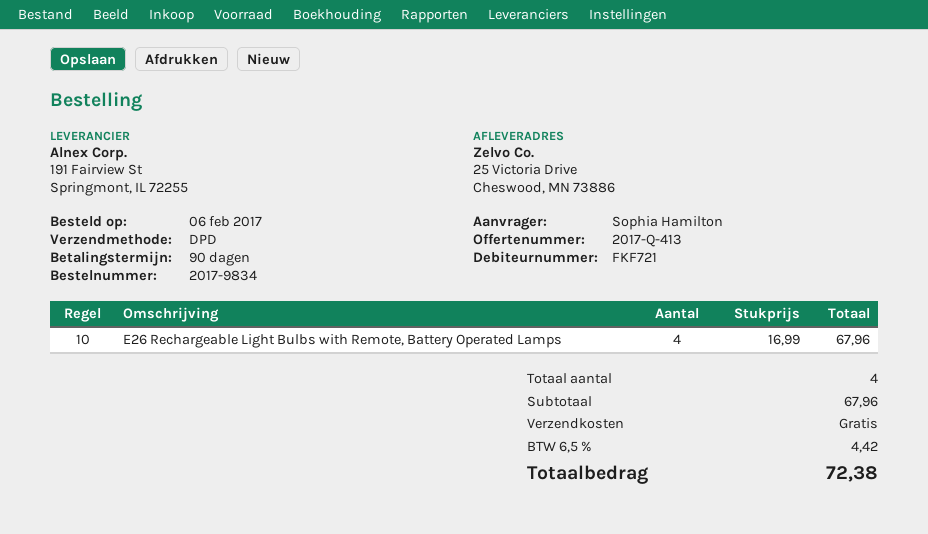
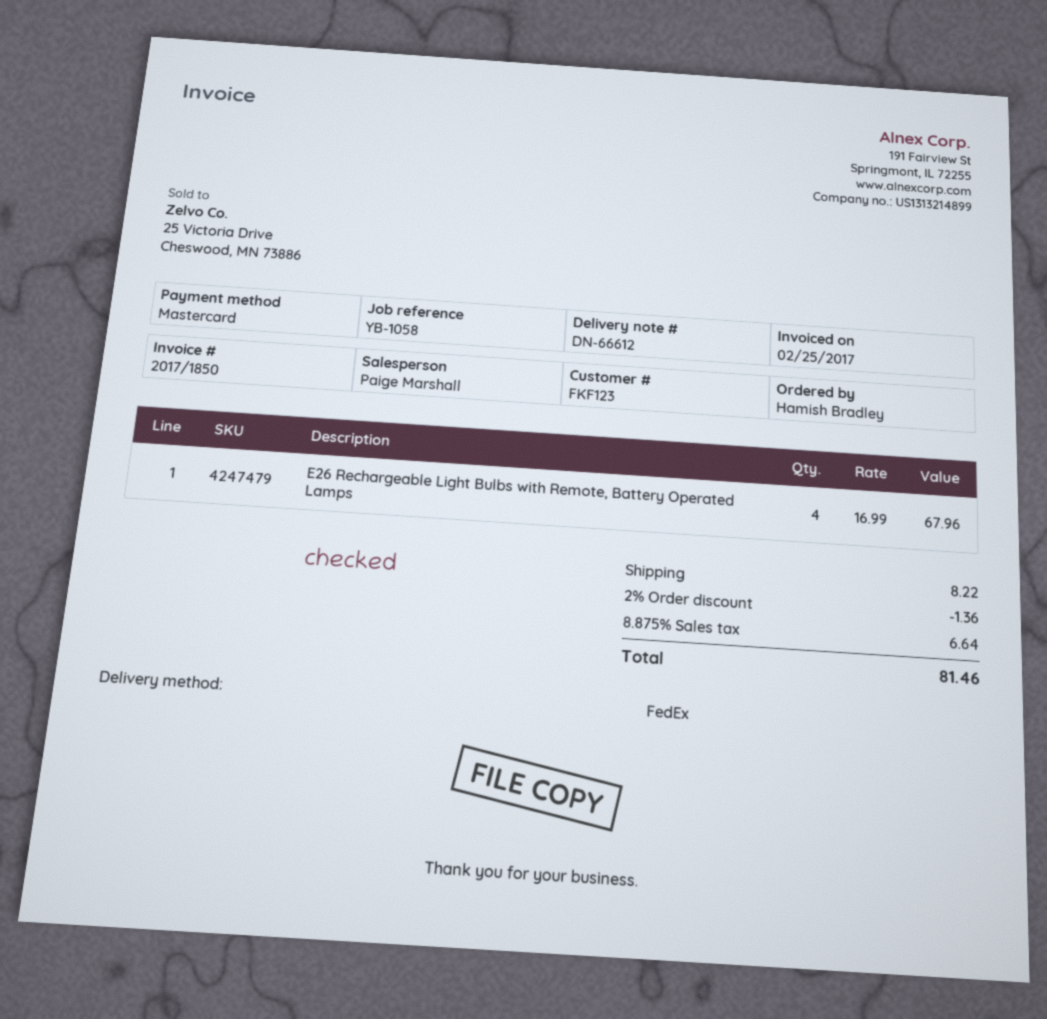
customer number: FKF721 -> FKF123
ordered by: Sophia Hamilton -> Hamish Bradley
shipping method: DPD -> FedEx
discount: none -> 2% = 1.36
shipping: 0.00 -> 8.22
tax: 6.5% = 4.42 -> 8.875% = 6.64
total: 72.38 -> 81.46

